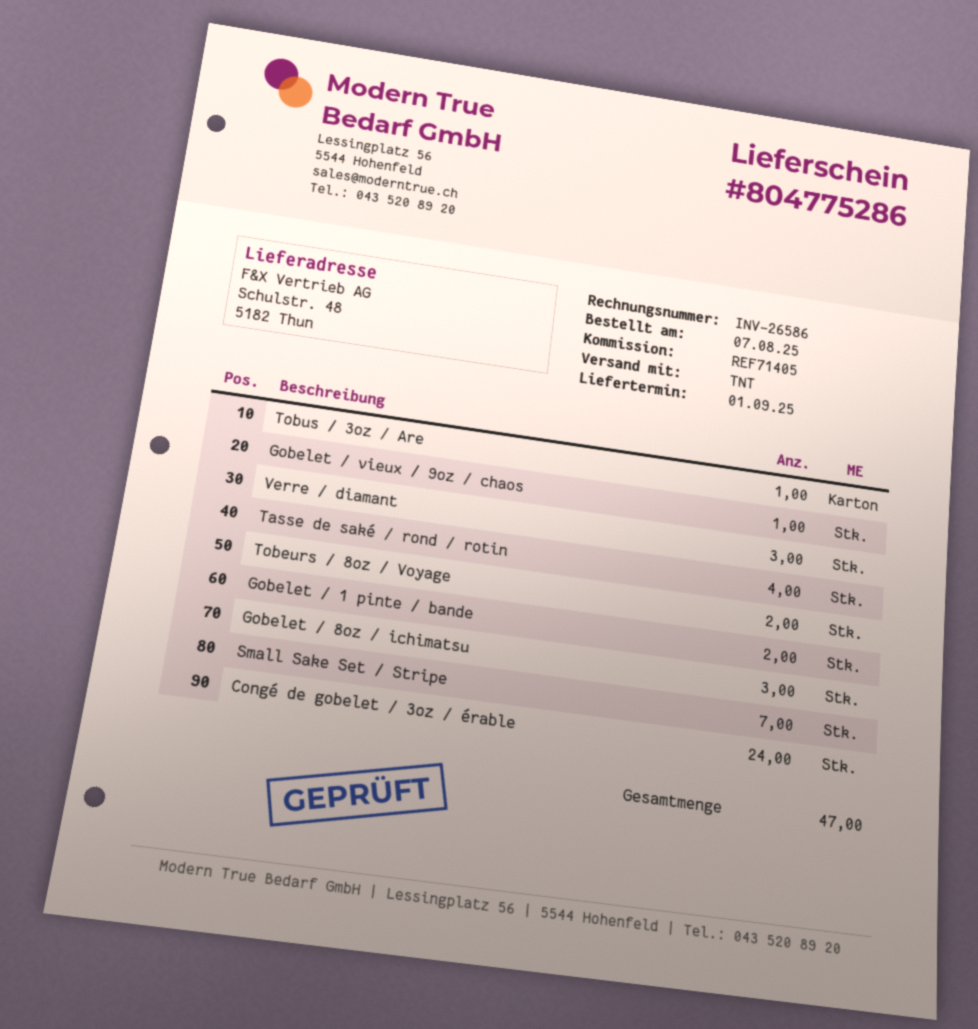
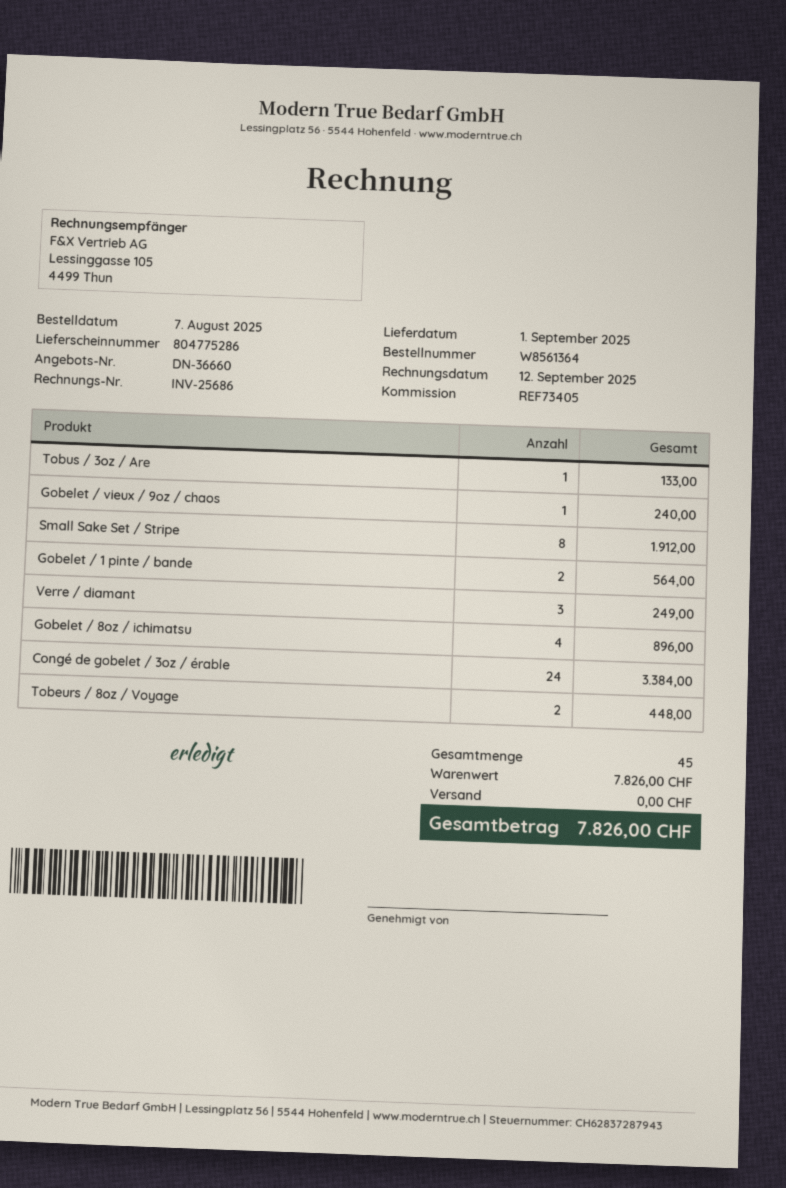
invoice number: INV-26586 -> INV-25686
reference: REF71405 -> REF73405
Tasse de saké / rond / rotin: 4 -> none
Gobelet / 8oz / ichimatsu: 3 -> 4
Small Sake Set / Stripe: 7 -> 8
total quantity: 47 -> 45

